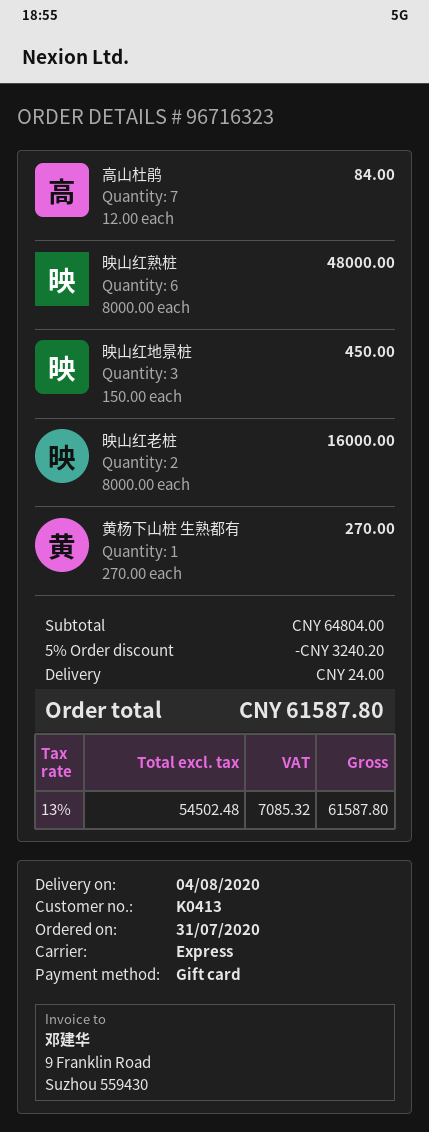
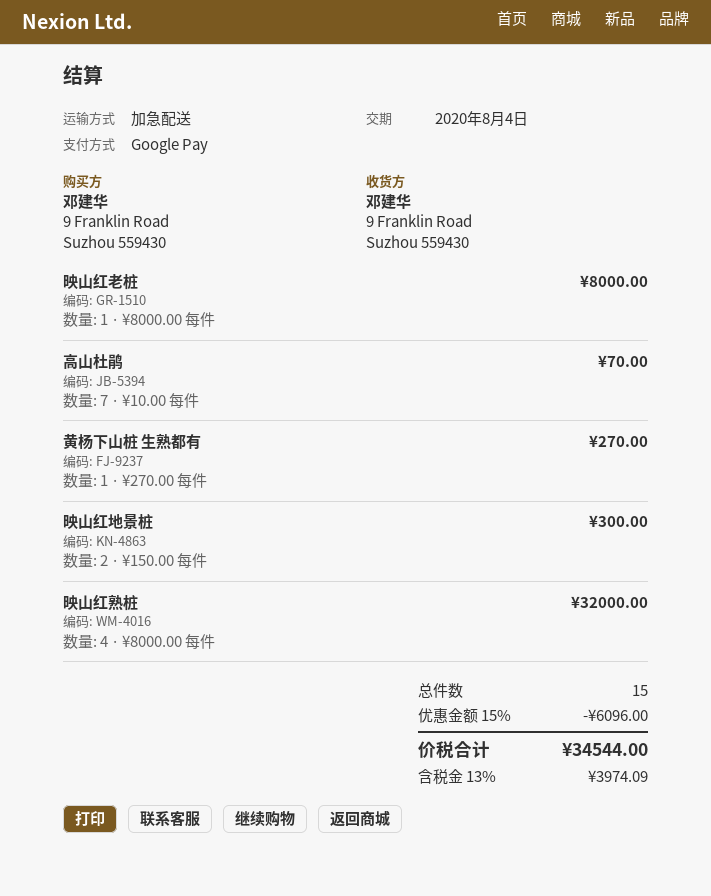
payment method: gift card -> Google Pay
高山杜鹃: 7 x 12.00 = 84.00 -> 7 x 10.00 = 70.00
映山红熟桩: 6 x 8000.00 = 48000.00 -> 4 x 8000.00 = 32000.00
映山红地景桩: 3 x 150.00 = 450.00 -> 2 x 150.00 = 300.00
映山红老桩: 2 x 8000.00 = 16000.00 -> 1 x 8000.00 = 8000.00
discount: 5% = 3240.20 -> 15% = 6096.00
shipping: 24.00 -> none
tax: 13% = 7085.32 -> 13% = 3974.09
total: 61587.80 -> 34544.00

